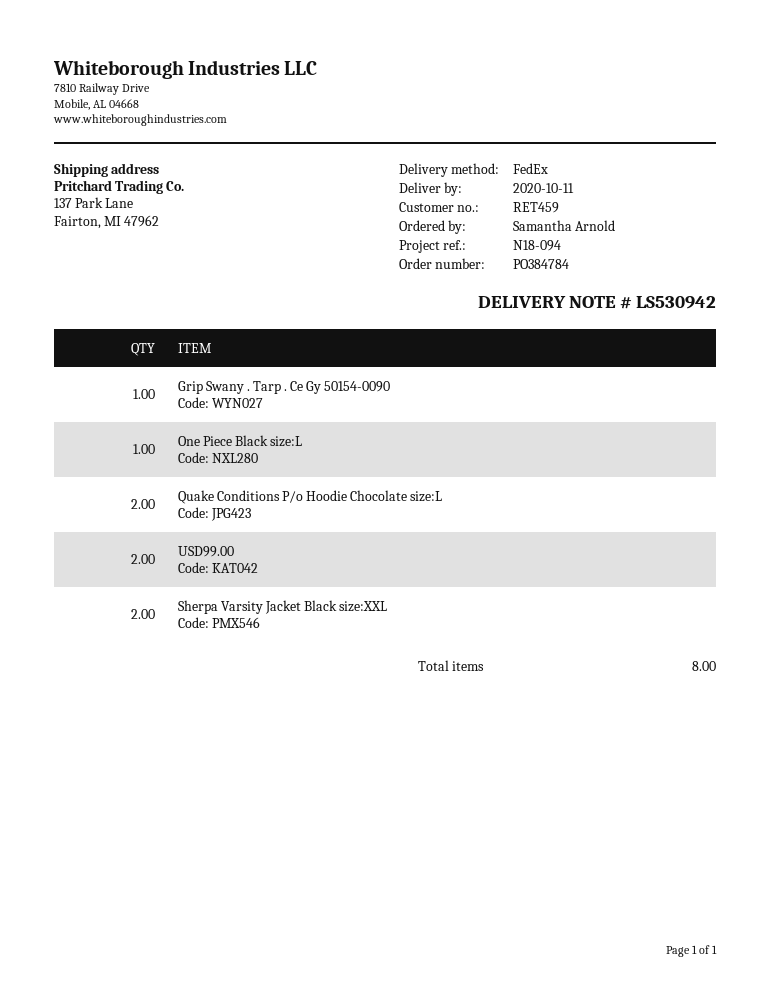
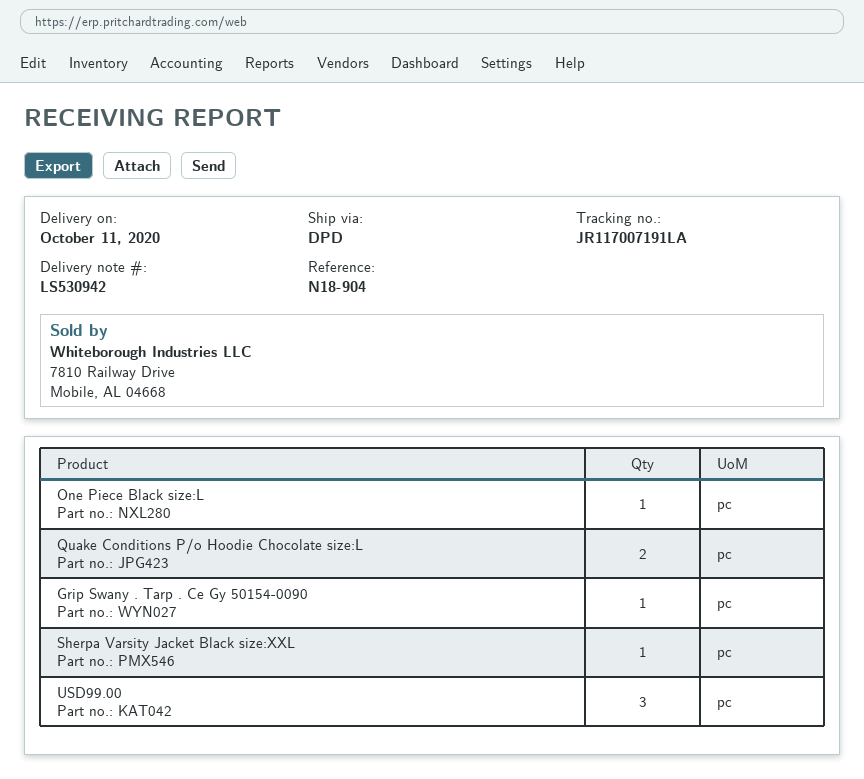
reference: N18-094 -> N18-904
shipping method: FedEx -> DPD
USD99.00: 2 -> 3
Sherpa Varsity Jacket Black size:XXL: 2 -> 1

